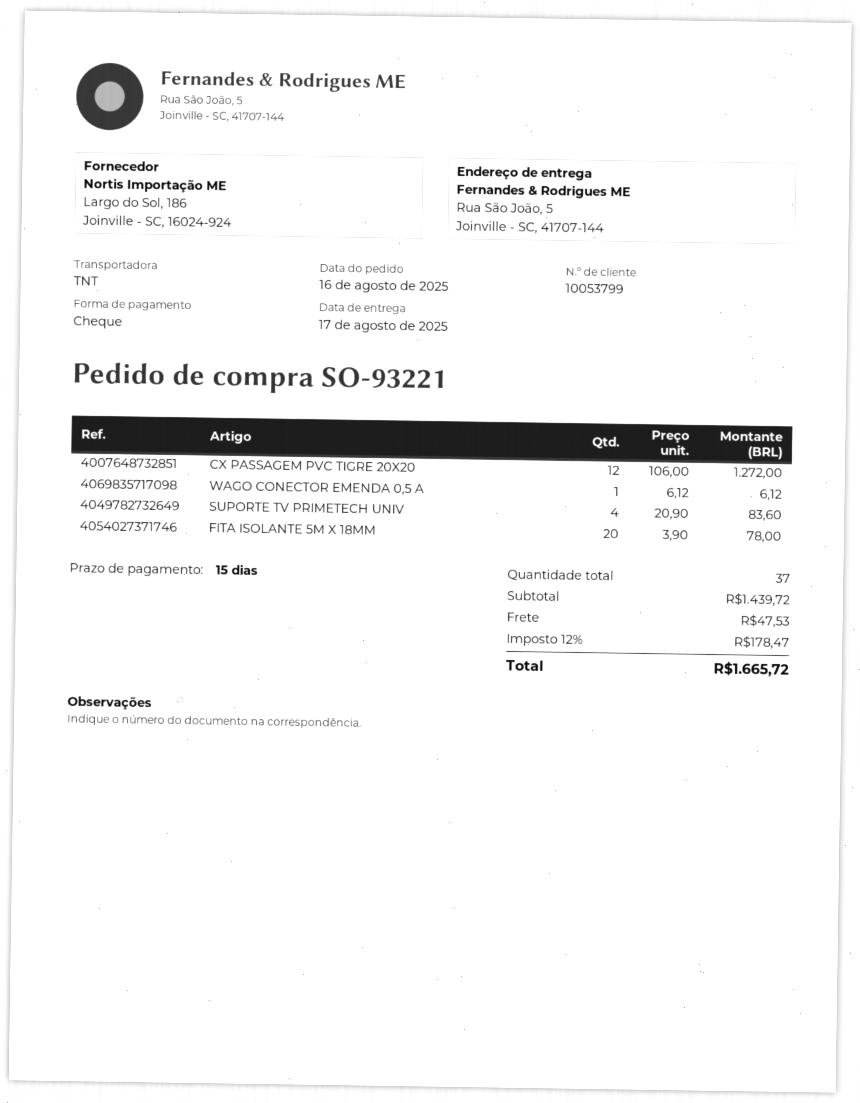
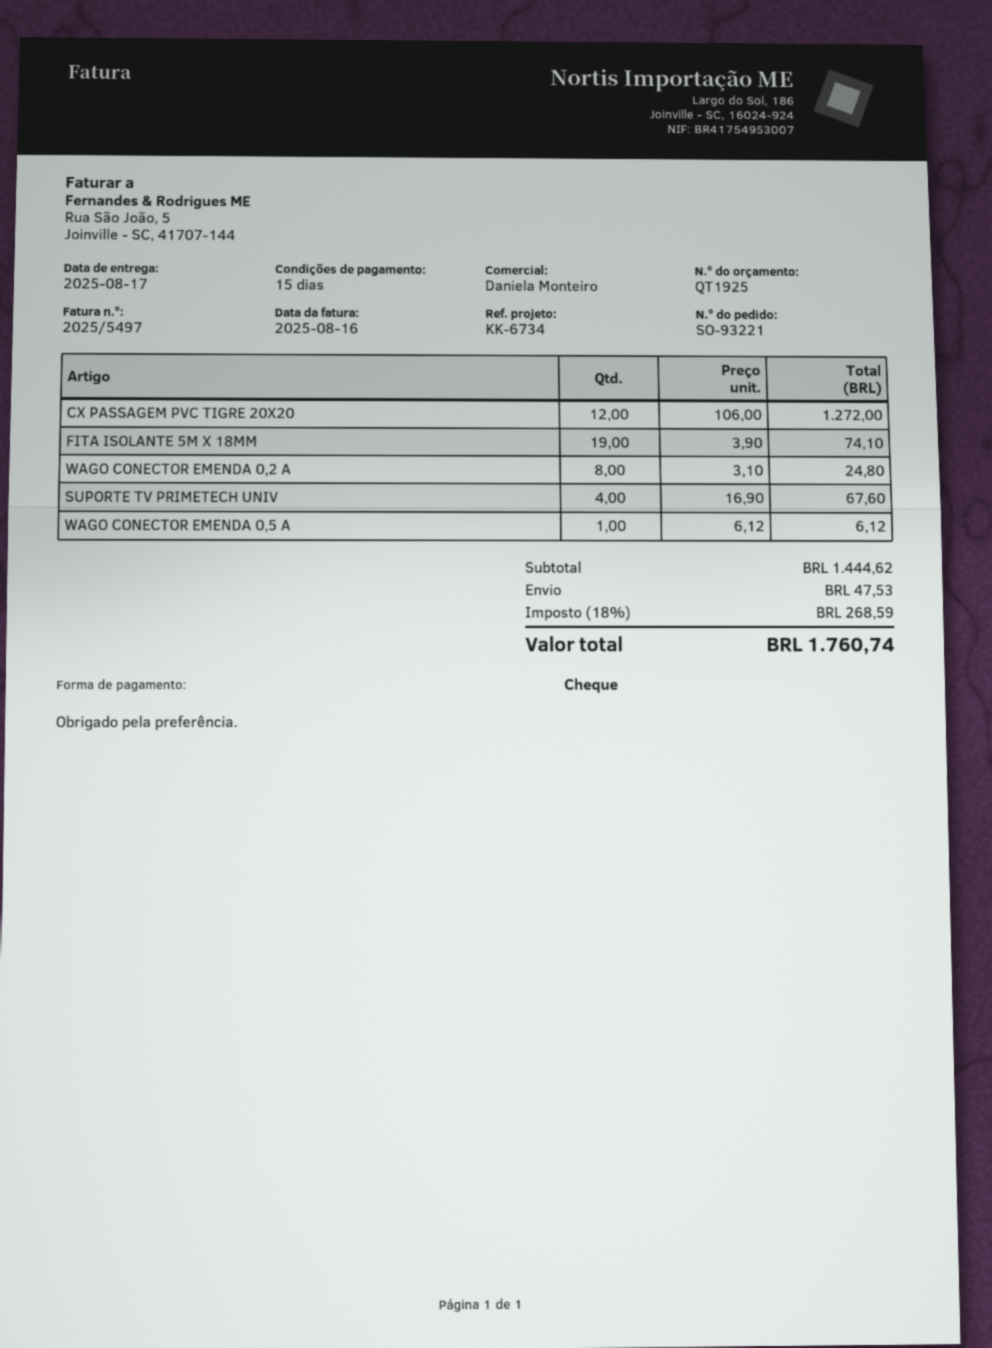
SUPORTE TV PRIMETECH UNIV: 4 x 20.90 = 83.60 -> 4 x 16.90 = 67.60
FITA ISOLANTE 5M X 18MM: 20 x 3.90 = 78.00 -> 19 x 3.90 = 74.10
WAGO CONECTOR EMENDA 0,2 A: none -> 8 x 3.10 = 24.80
subtotal: 1439.72 -> 1444.62
tax: 12% = 178.47 -> 18% = 268.59
total: 1665.72 -> 1760.74

